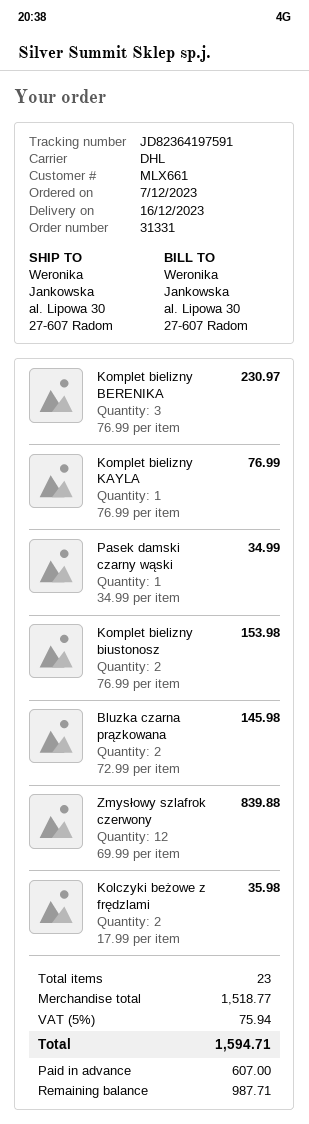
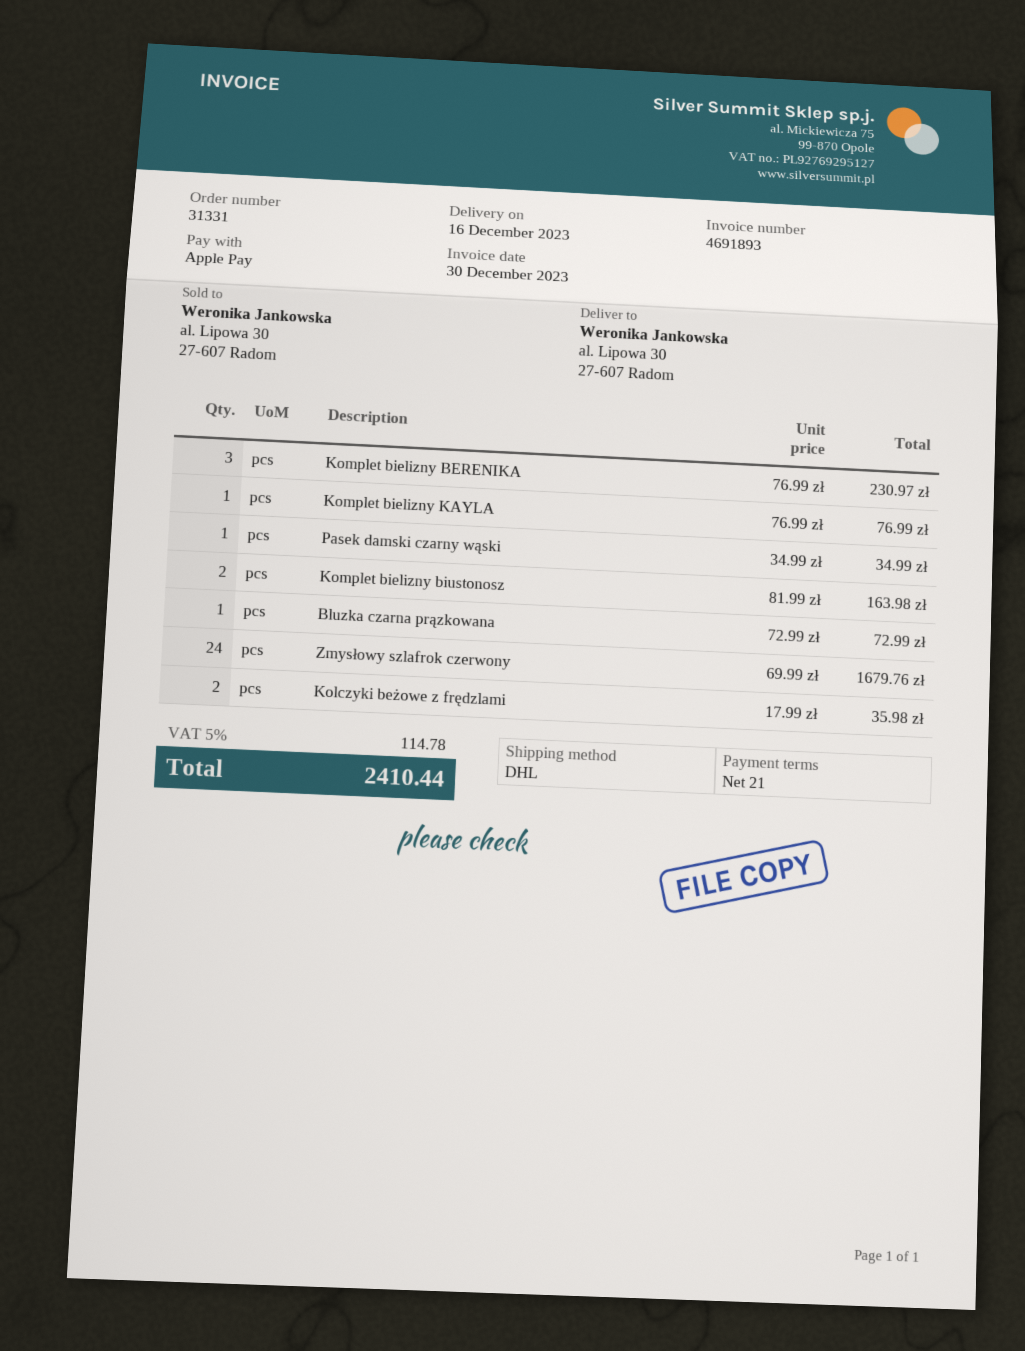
Komplet bielizny biustonosz: 2 x 76.99 = 153.98 -> 2 x 81.99 = 163.98
Bluzka czarna prązkowana: 2 x 72.99 = 145.98 -> 1 x 72.99 = 72.99
Zmysłowy szlafrok czerwony: 12 x 69.99 = 839.88 -> 24 x 69.99 = 1679.76
tax: 5% = 75.94 -> 5% = 114.78
total: 1594.71 -> 2410.44

